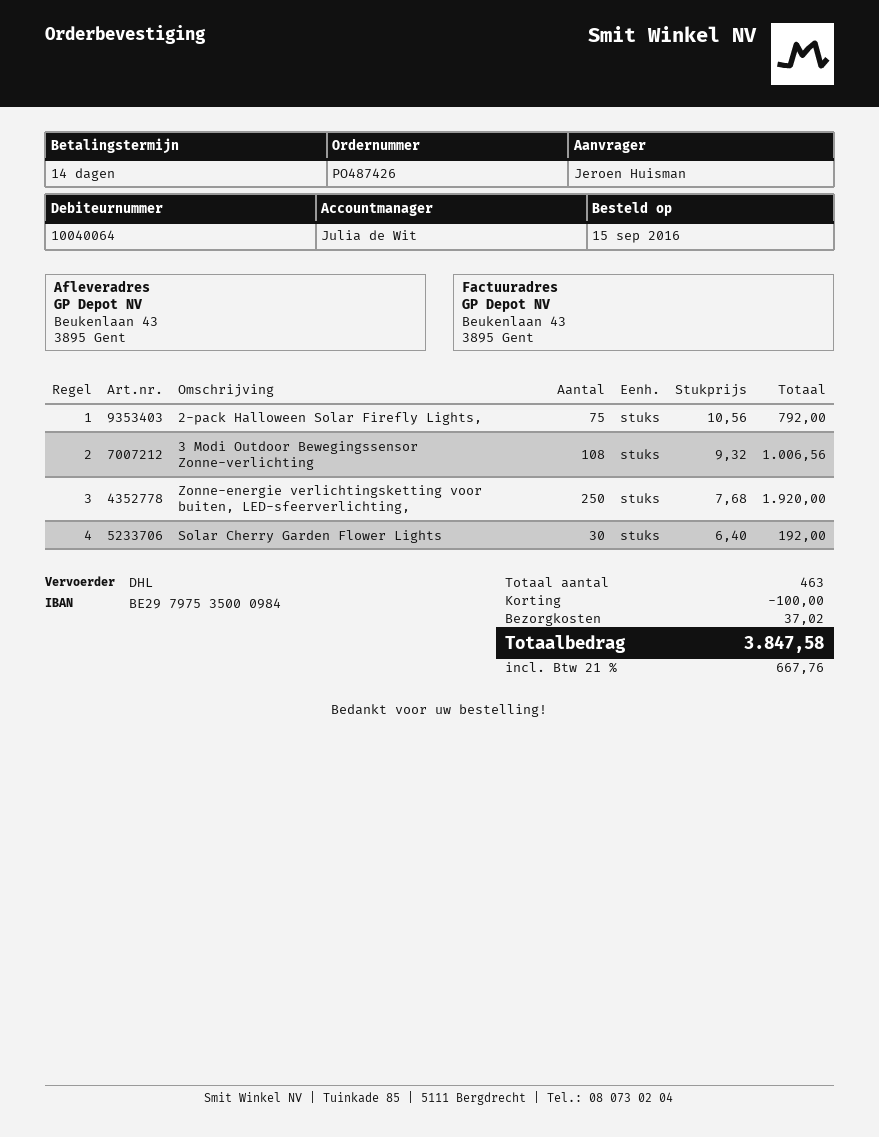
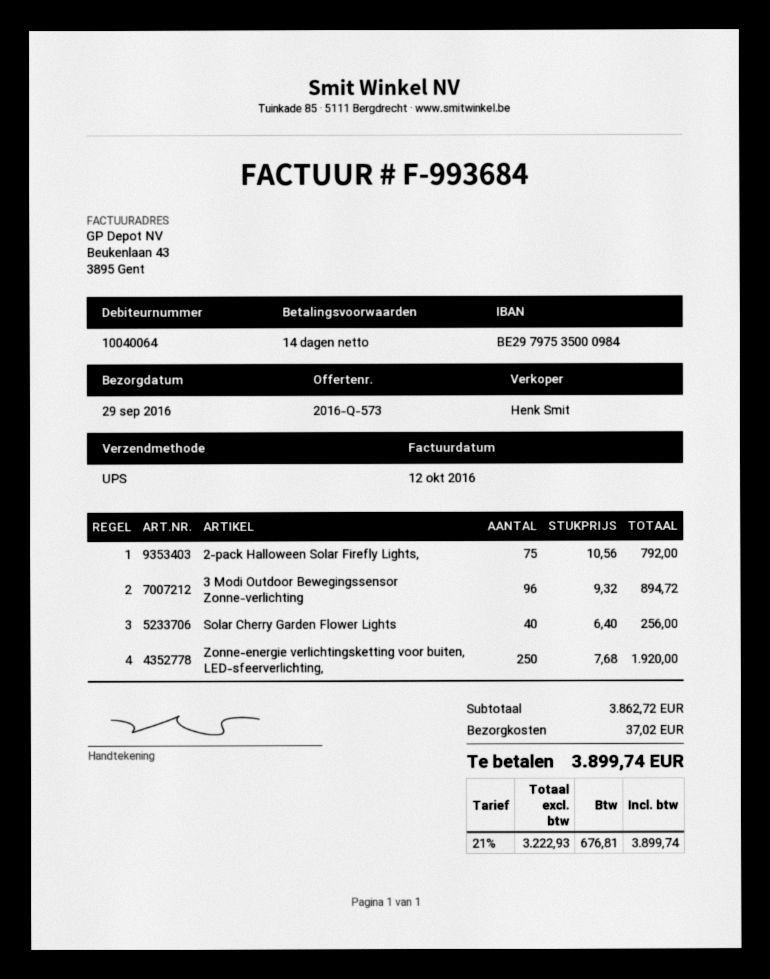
sales rep: Julia de Wit -> Henk Smit
shipping method: DHL -> UPS
3 Modi Outdoor Bewegingssensor Zonne-verlichting: 108 x 9.32 = 1006.56 -> 96 x 9.32 = 894.72
Solar Cherry Garden Flower Lights: 30 x 6.40 = 192.00 -> 40 x 6.40 = 256.00
discount: 100.00 -> none
tax: 21% = 667.76 -> 21% = 676.81
total: 3847.58 -> 3899.74

